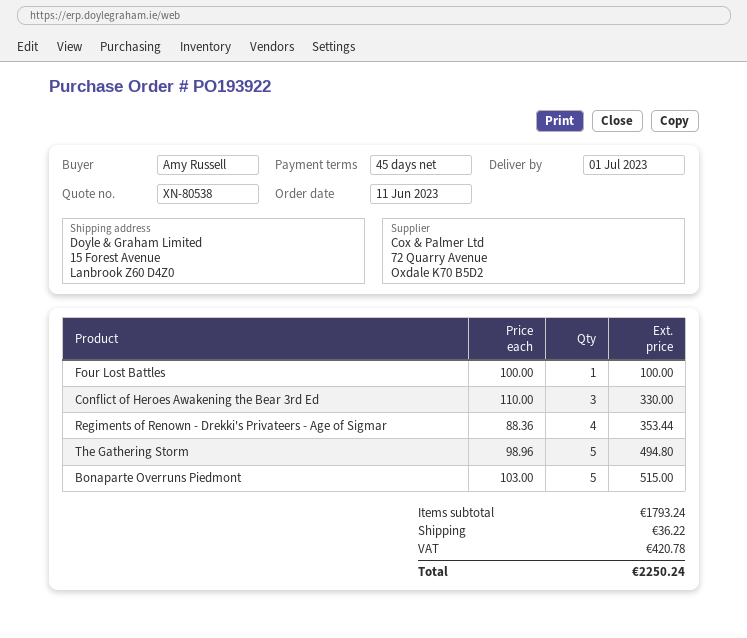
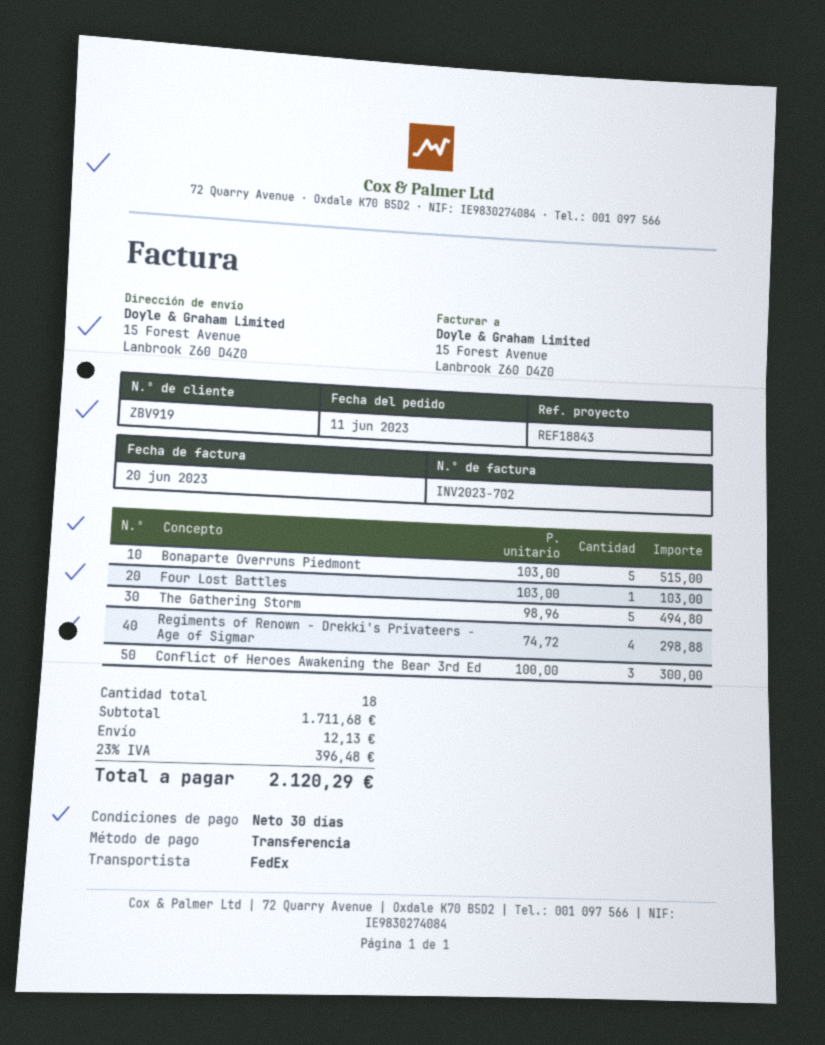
payment terms: 45 days -> 30 days
Four Lost Battles: 1 x 100.00 = 100.00 -> 1 x 103.00 = 103.00
Conflict of Heroes Awakening the Bear 3rd Ed: 3 x 110.00 = 330.00 -> 3 x 100.00 = 300.00
Regiments of Renown - Drekki's Privateers - Age of Sigmar: 4 x 88.36 = 353.44 -> 4 x 74.72 = 298.88
subtotal: 1793.24 -> 1711.68
shipping: 36.22 -> 12.13
tax: 420.78 -> 396.48
total: 2250.24 -> 2120.29

